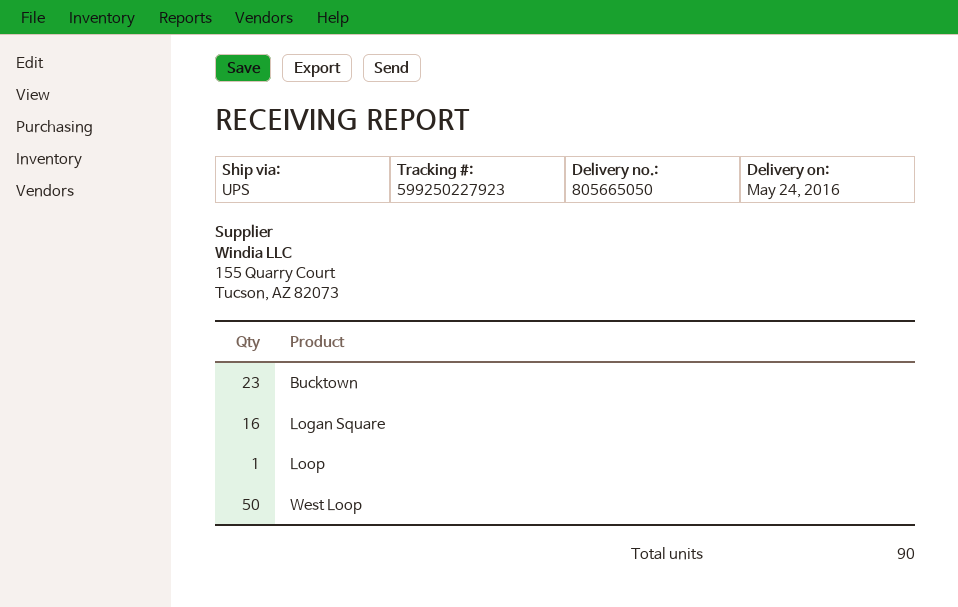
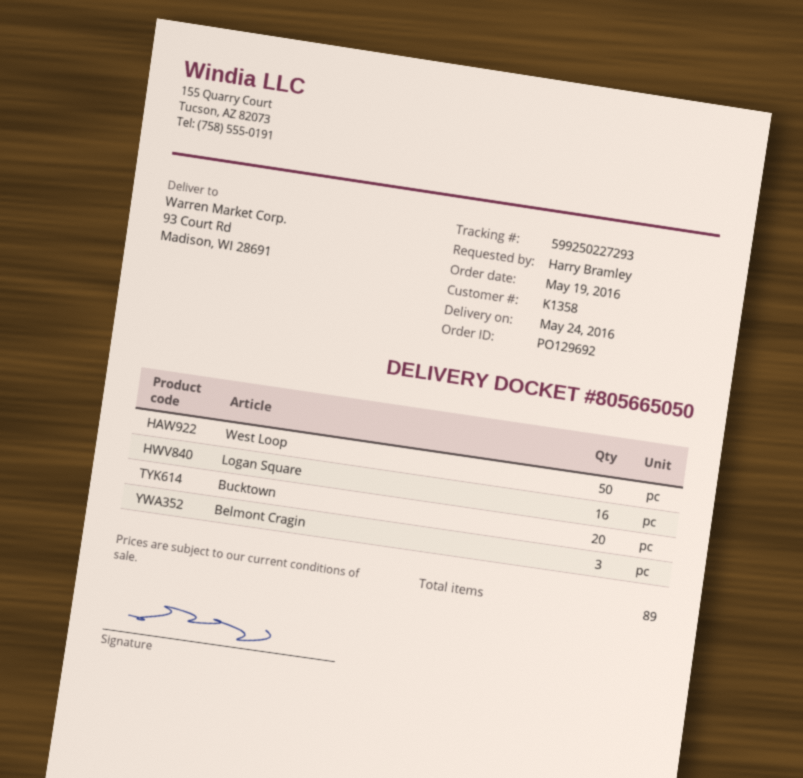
tracking number: 599250227923 -> 599250227293
Bucktown: 23 -> 20
Loop: 1 -> none
Belmont Cragin: none -> 3
total quantity: 90 -> 89

